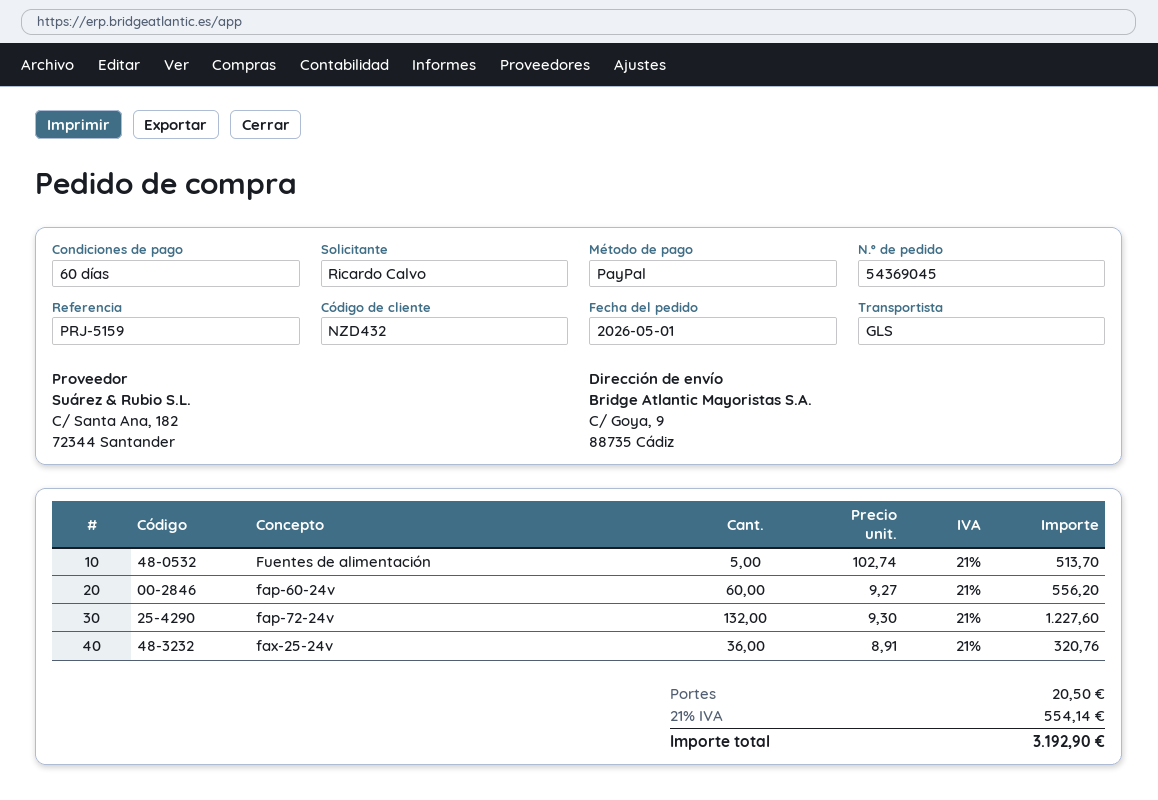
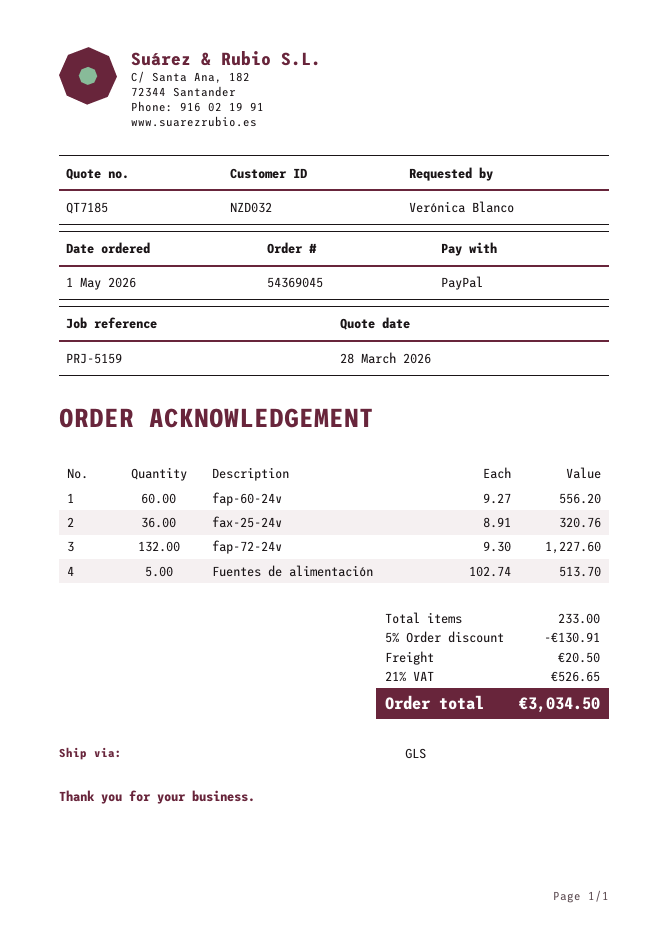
customer number: NZD432 -> NZD032
ordered by: Ricardo Calvo -> Verónica Blanco
discount: none -> 5% = 130.91
tax: 21% = 554.14 -> 21% = 526.65
total: 3192.90 -> 3034.50

